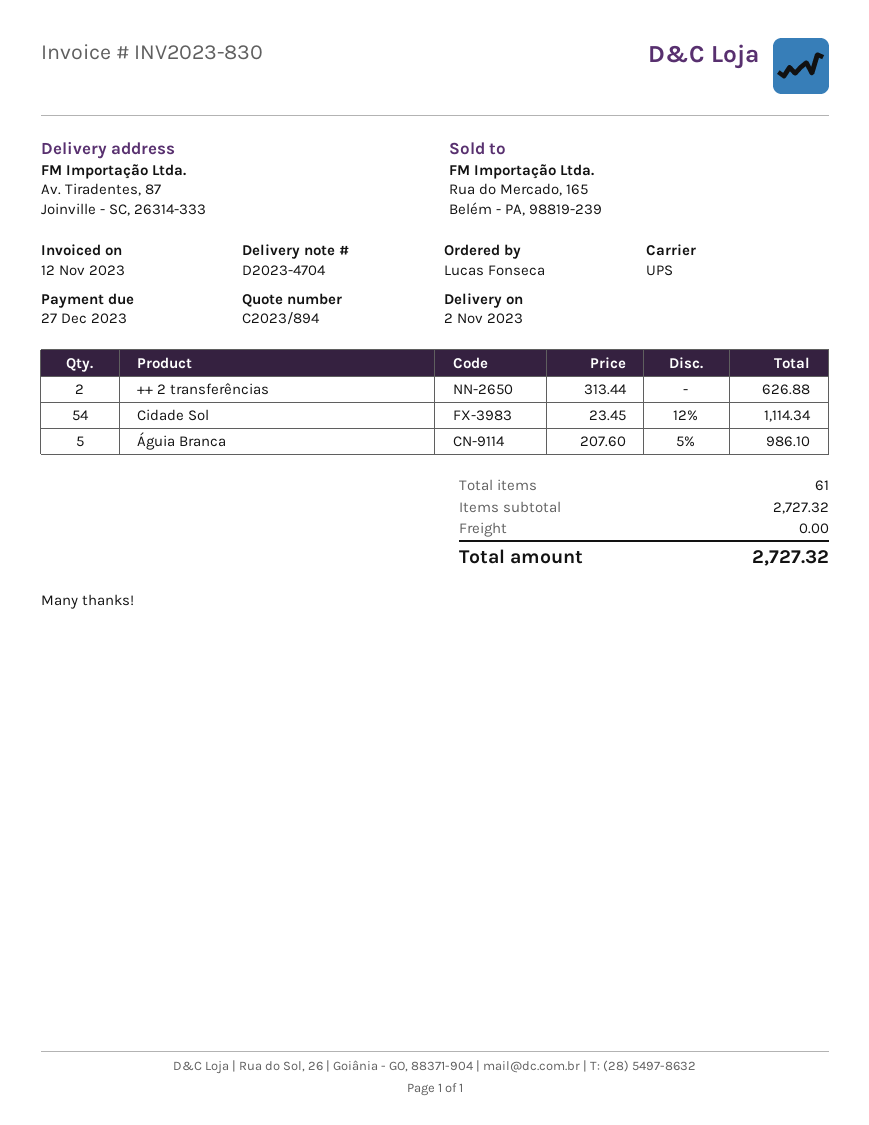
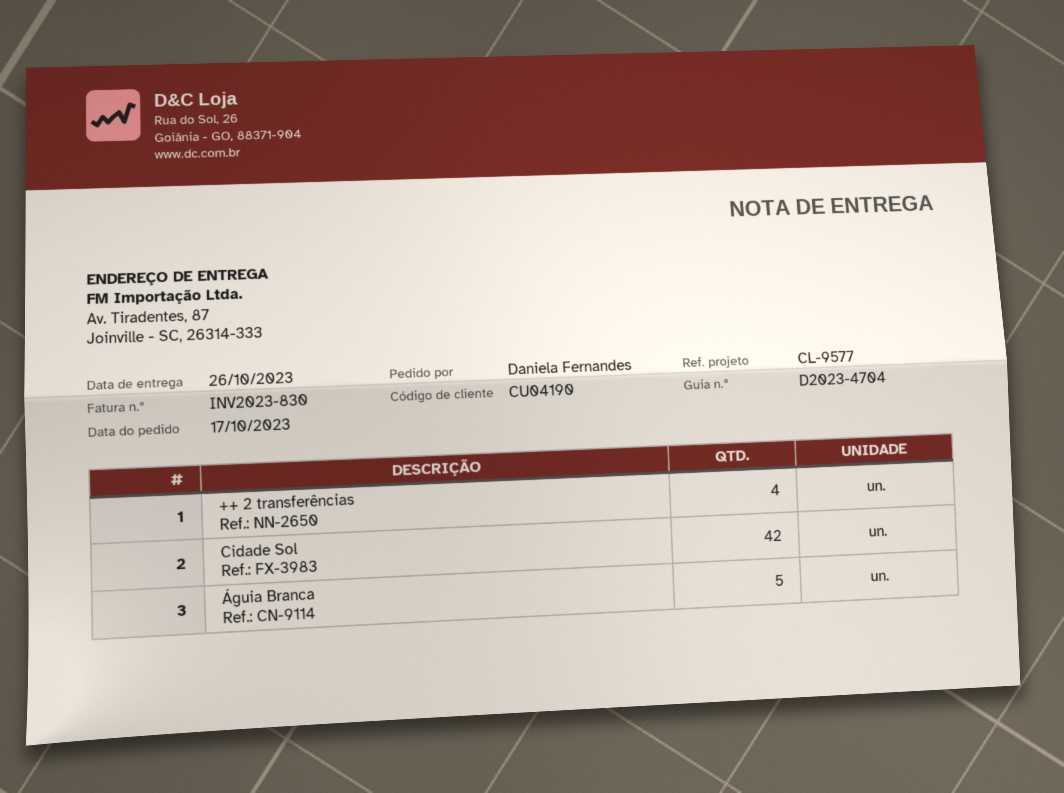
delivery date: 2023-11-02 -> 2023-10-26
ordered by: Lucas Fonseca -> Daniela Fernandes
++ 2 transferências: 2 -> 4
Cidade Sol: 54 -> 42

